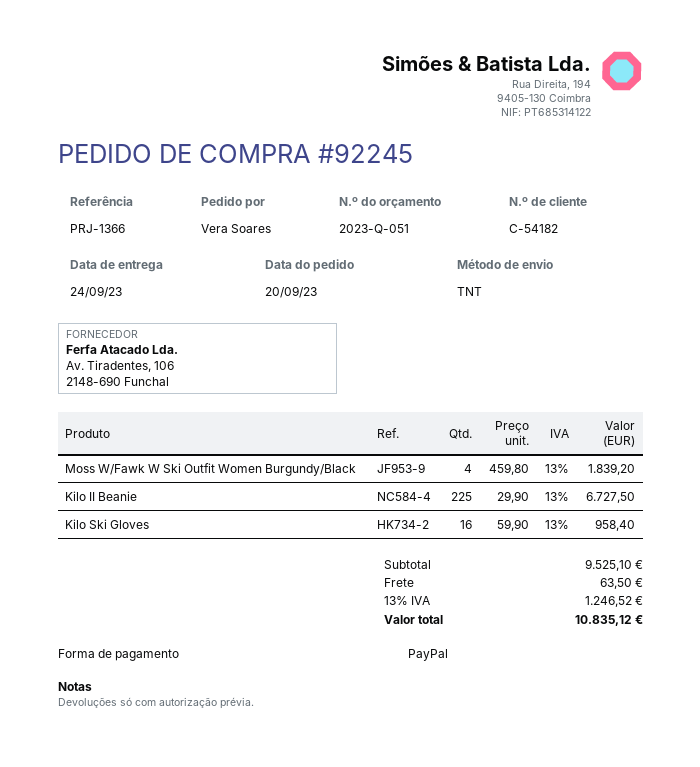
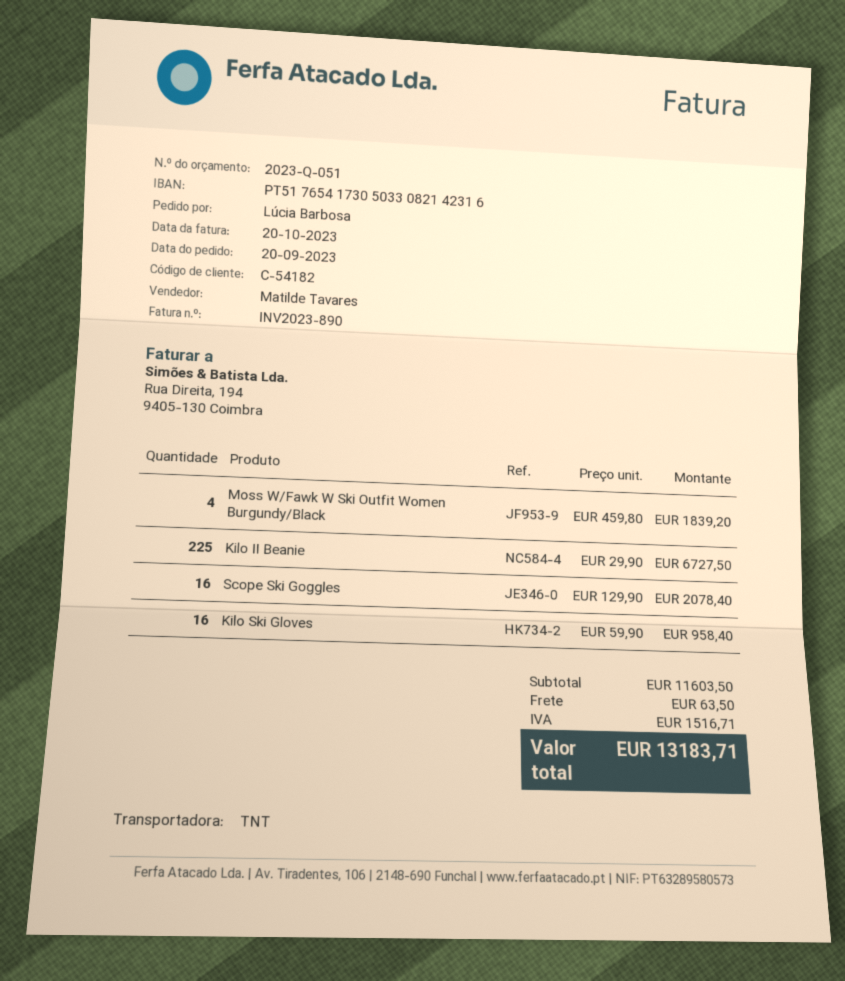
ordered by: Vera Soares -> Lúcia Barbosa
Scope Ski Goggles: none -> 16 x 129.90 = 2078.40
subtotal: 9525.10 -> 11603.50
tax: 1246.52 -> 1516.71
total: 10835.12 -> 13183.71

